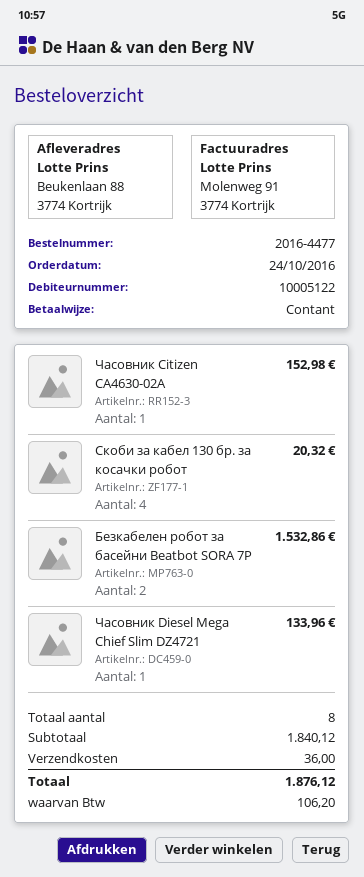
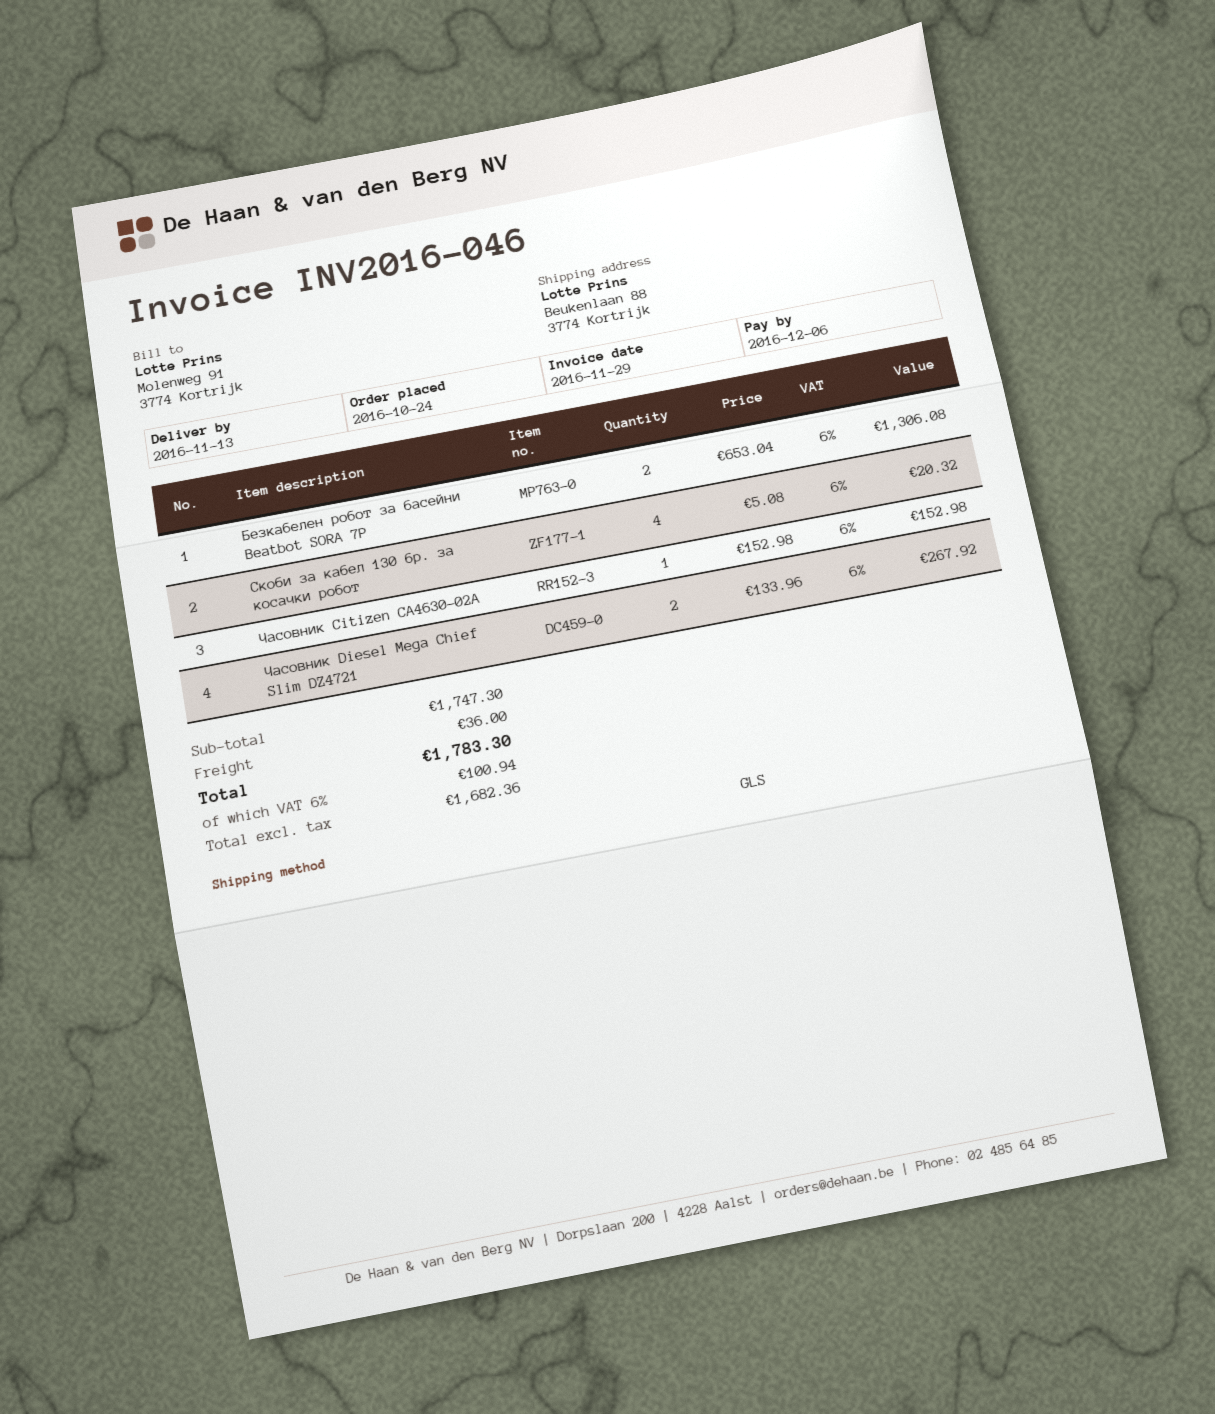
Безкабелен робот за басейни Beatbot SORA 7P: 2 for 1532.86 -> 2 for 1306.08
Часовник Diesel Mega Chief Slim DZ4721: 1 for 133.96 -> 2 for 267.92
subtotal: 1840.12 -> 1747.30
tax: 106.20 -> 100.94
total: 1876.12 -> 1783.30

